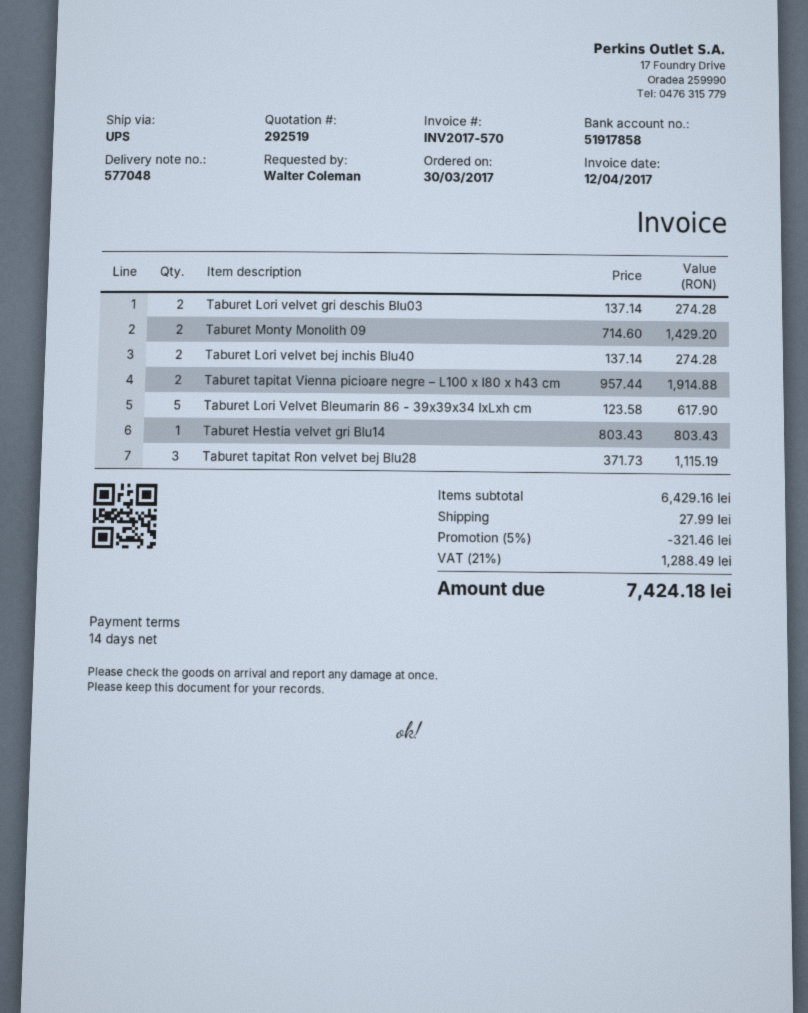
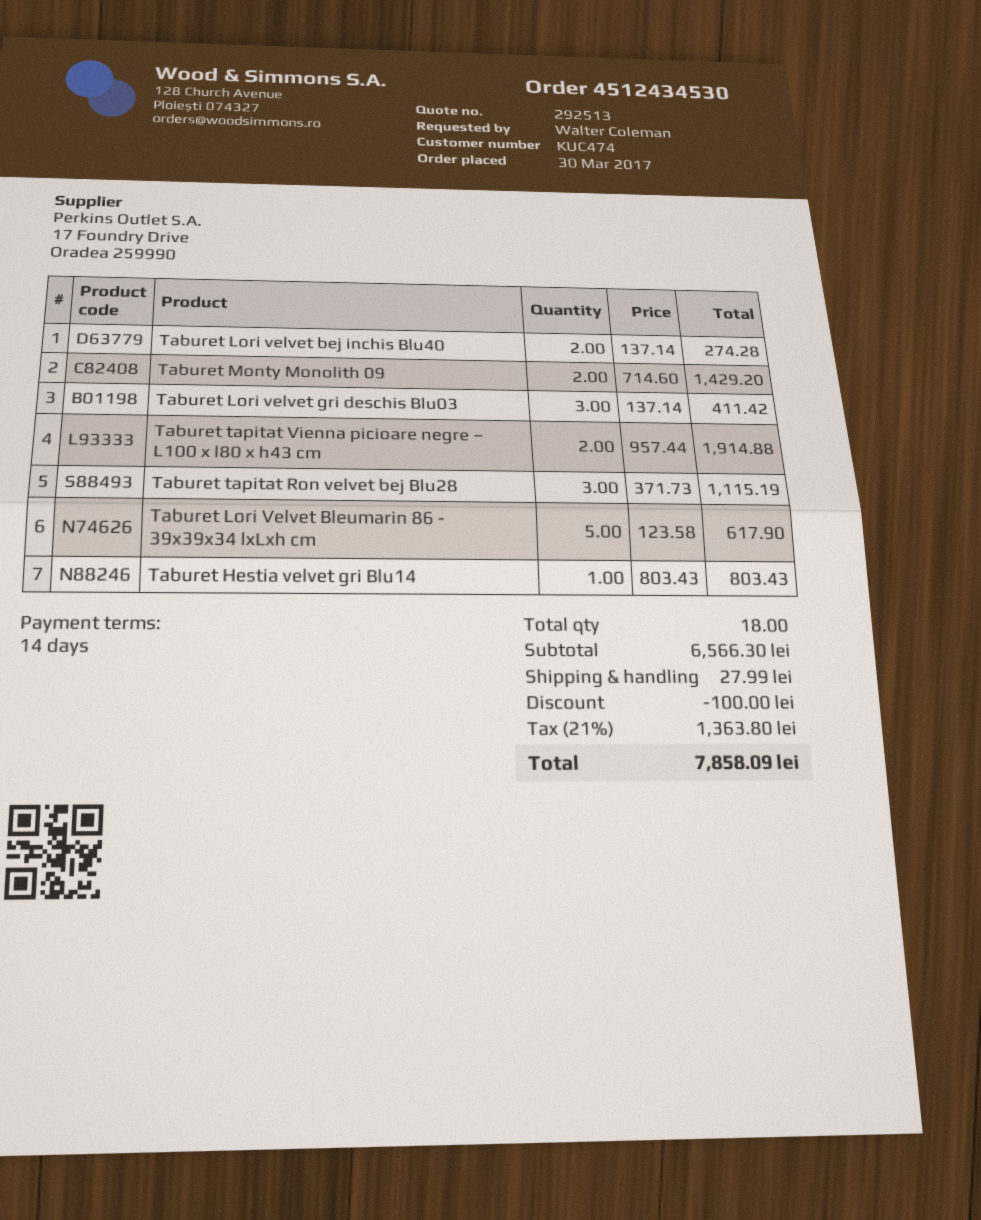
quote number: 292519 -> 292513
Taburet Lori velvet gri deschis Blu03: 2 x 137.14 = 274.28 -> 3 x 137.14 = 411.42
subtotal: 6429.16 -> 6566.30
discount: 321.46 -> 100.00
tax: 21% = 1288.49 -> 21% = 1363.80
total: 7424.18 -> 7858.09

